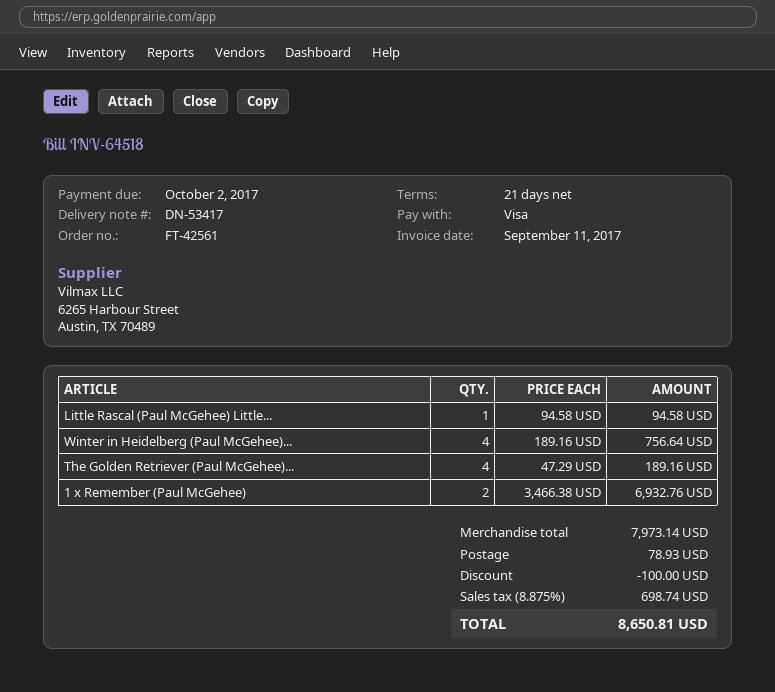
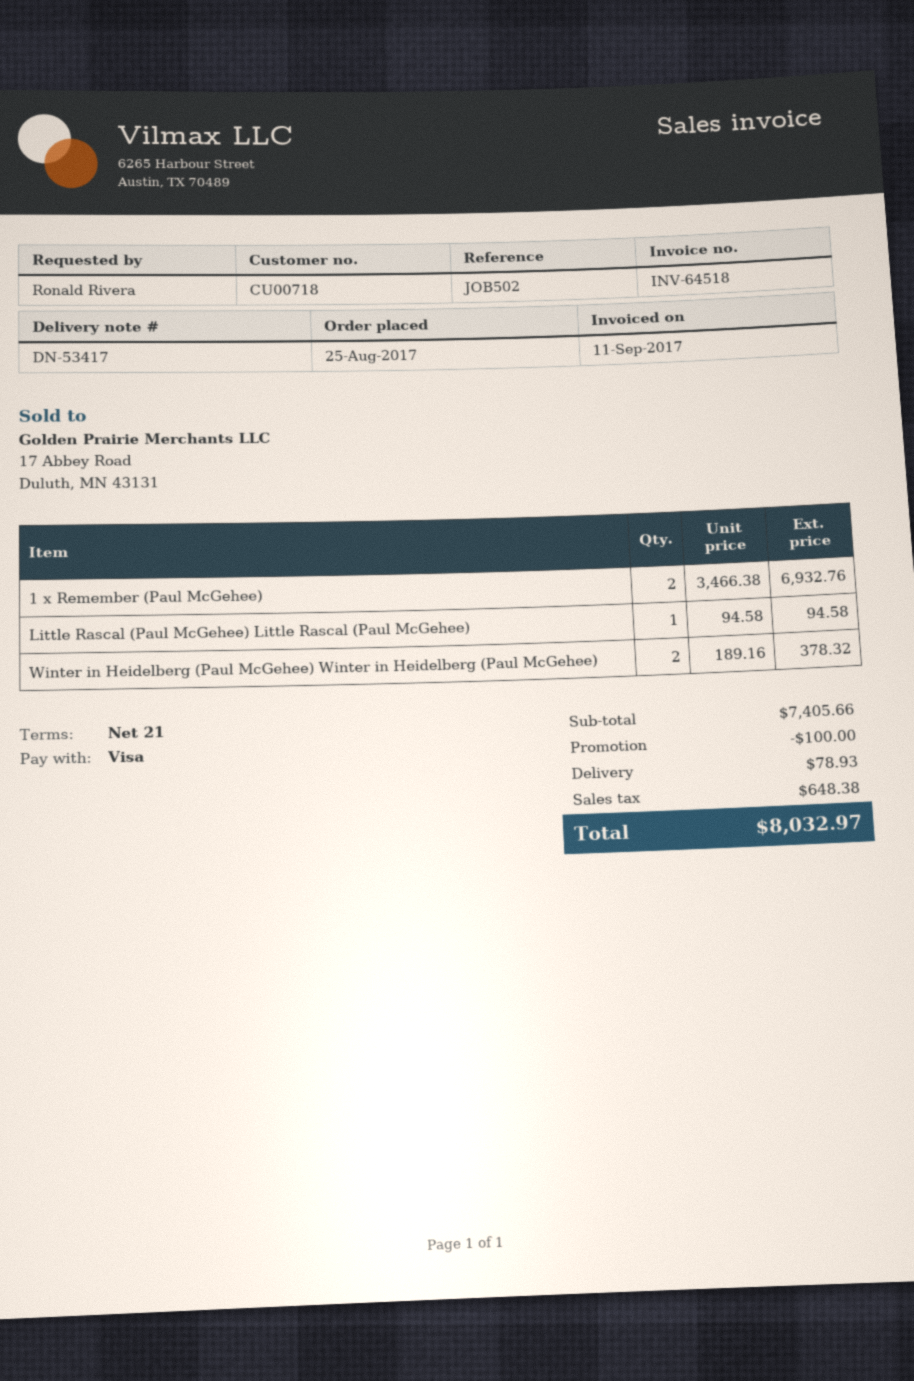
Winter in Heidelberg (Paul McGehee)...: 4 x 189.16 = 756.64 -> 2 x 189.16 = 378.32
The Golden Retriever (Paul McGehee)...: 4 x 47.29 = 189.16 -> none
subtotal: 7973.14 -> 7405.66
tax: 698.74 -> 648.38
total: 8650.81 -> 8032.97

